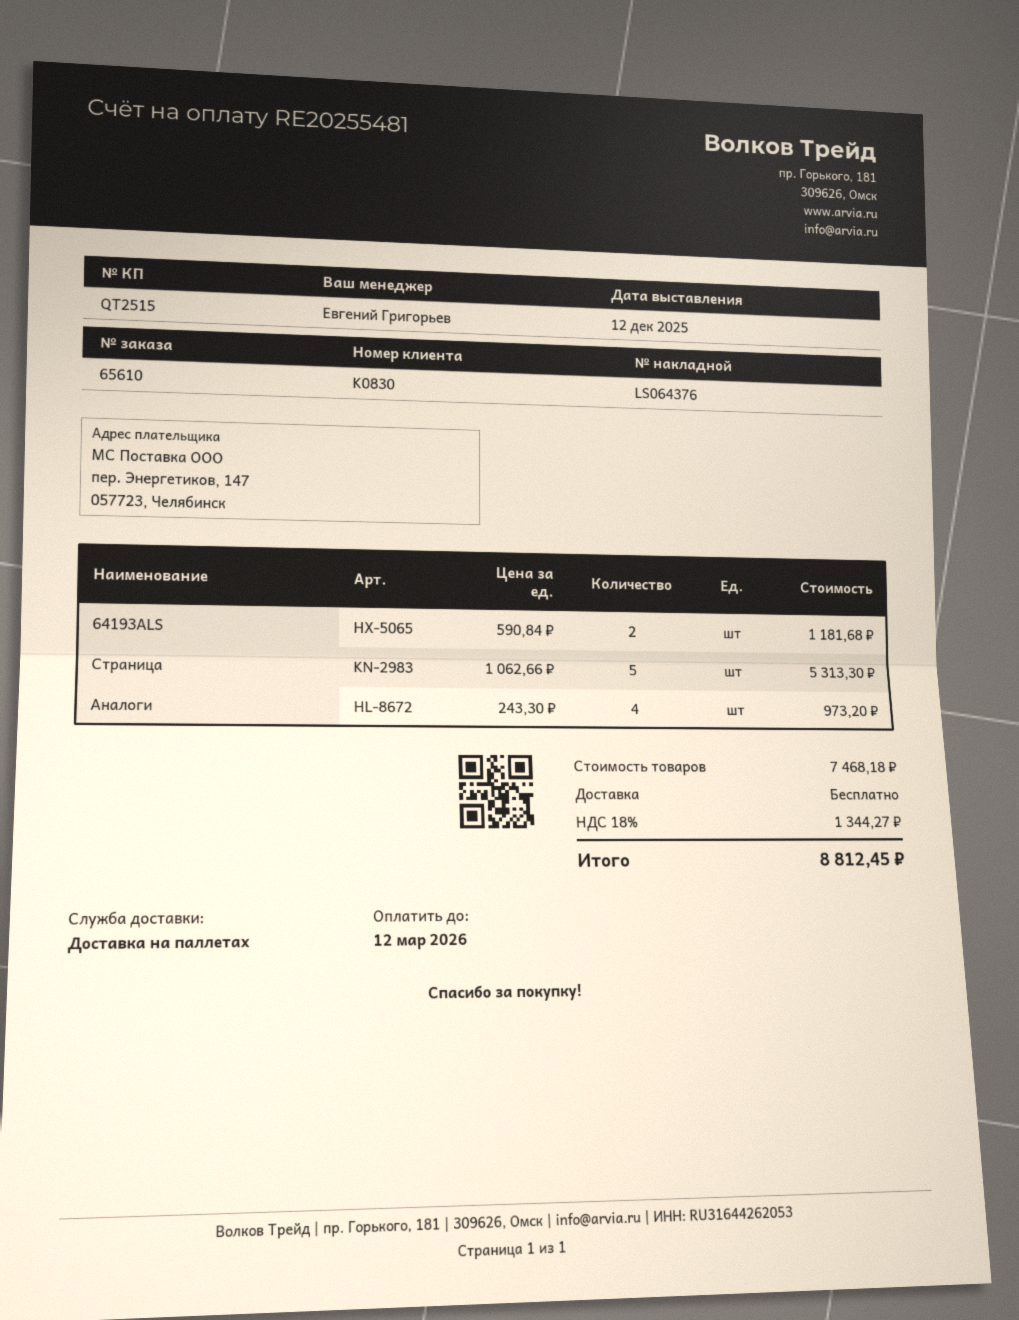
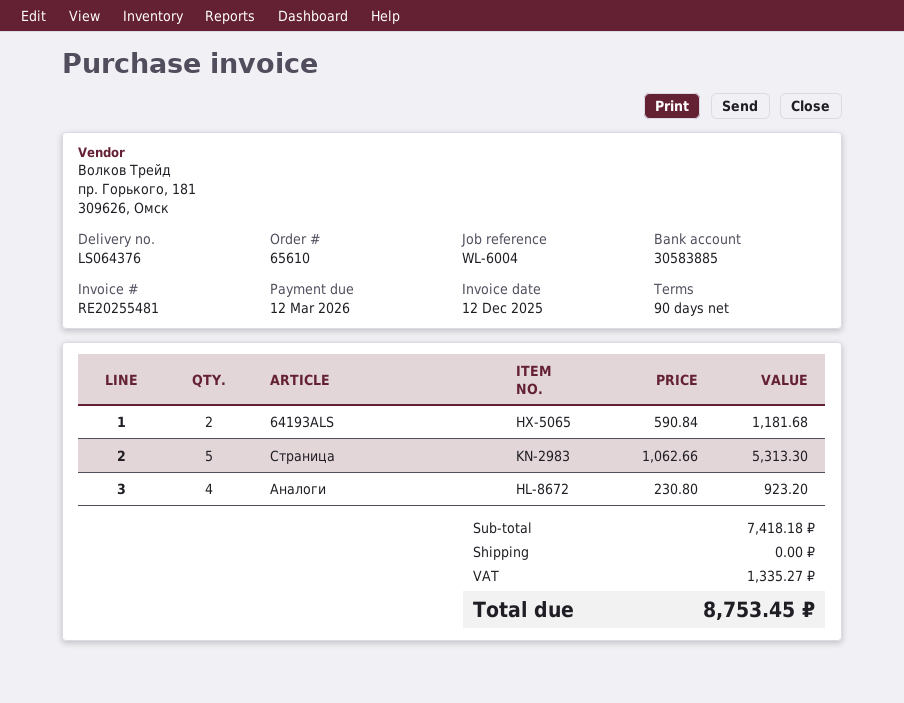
Аналоги: 4 x 243.30 = 973.20 -> 4 x 230.80 = 923.20
subtotal: 7468.18 -> 7418.18
tax: 1344.27 -> 1335.27
total: 8812.45 -> 8753.45

